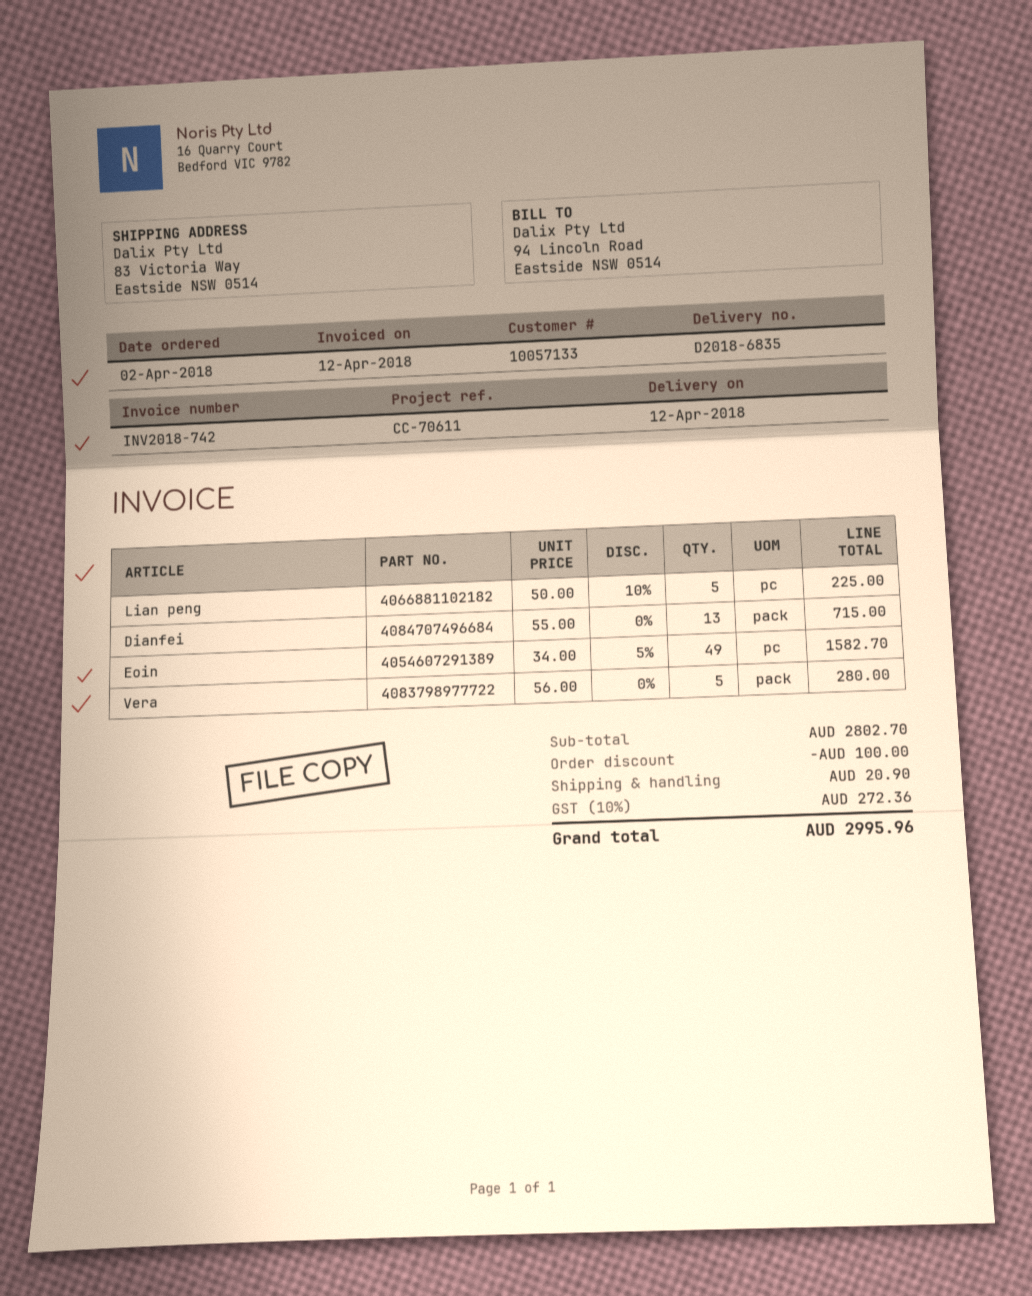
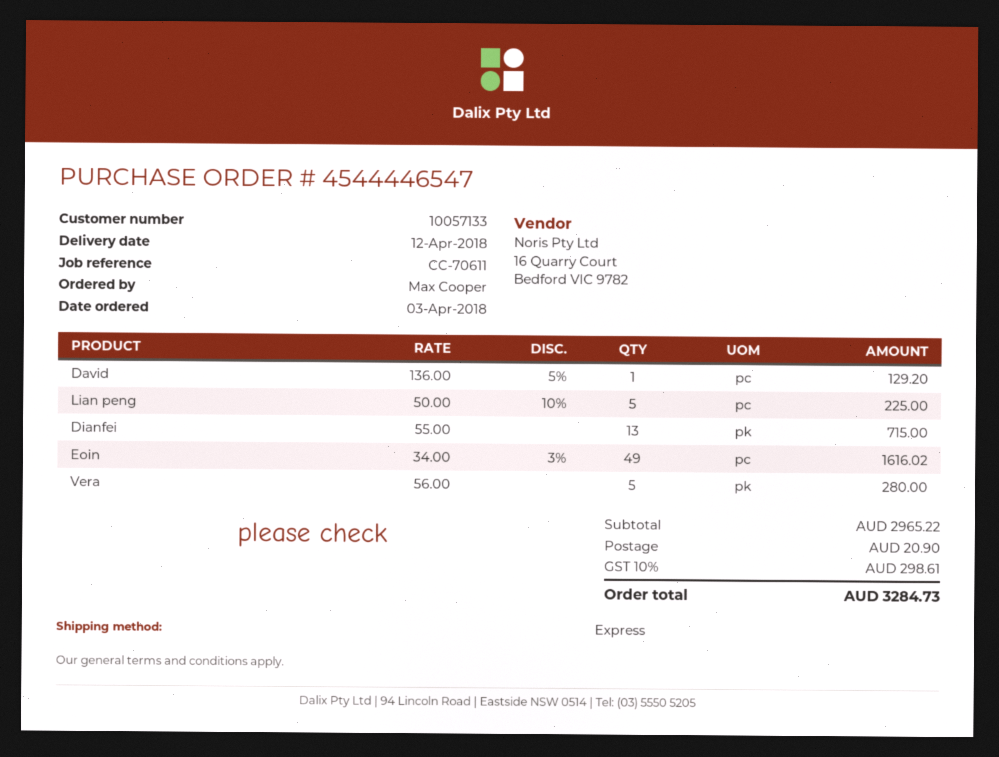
order date: 2018-04-02 -> 2018-04-03
Eoin: 49 x 34.00 - 5% = 1582.70 -> 49 x 34.00 - 3% = 1616.02
David: none -> 1 x 136.00 - 5% = 129.20
subtotal: 2802.70 -> 2965.22
discount: 100.00 -> none
tax: 10% = 272.36 -> 10% = 298.61
total: 2995.96 -> 3284.73

